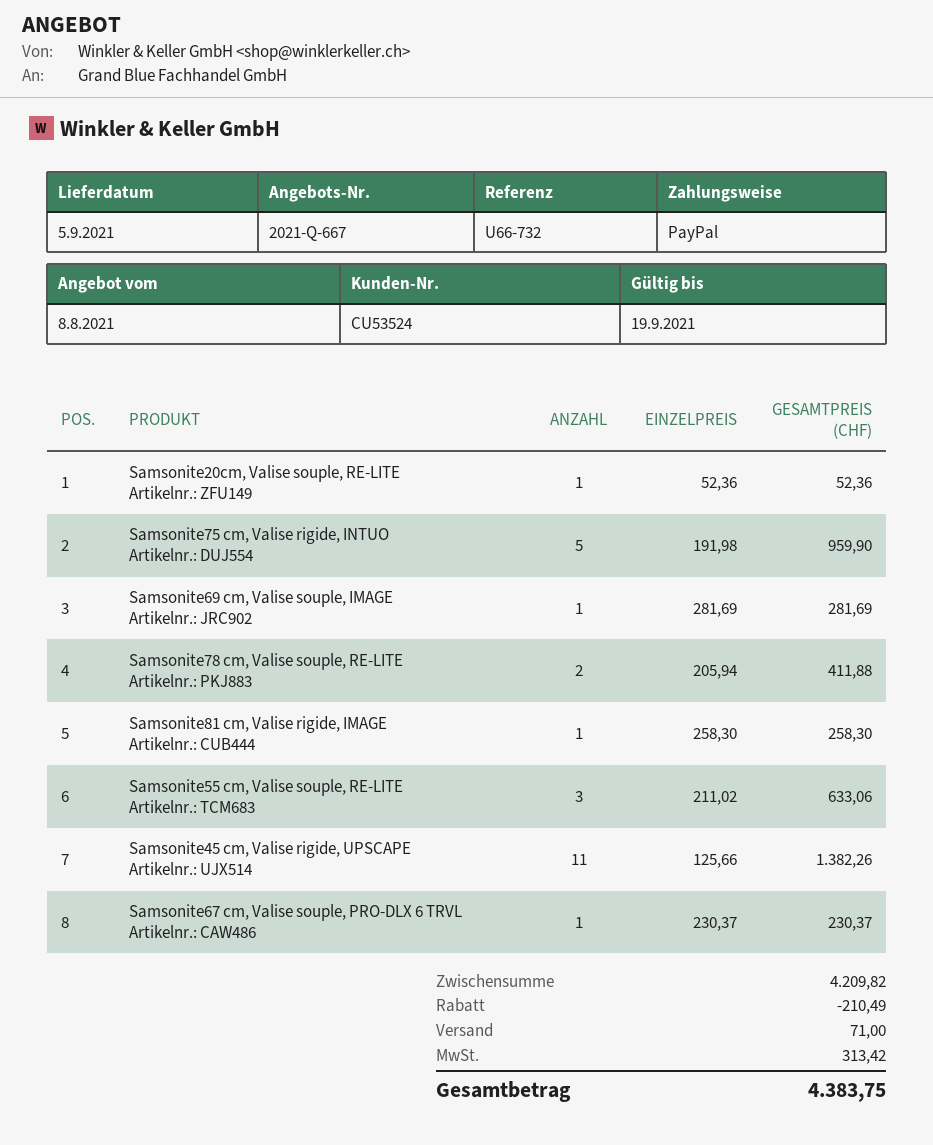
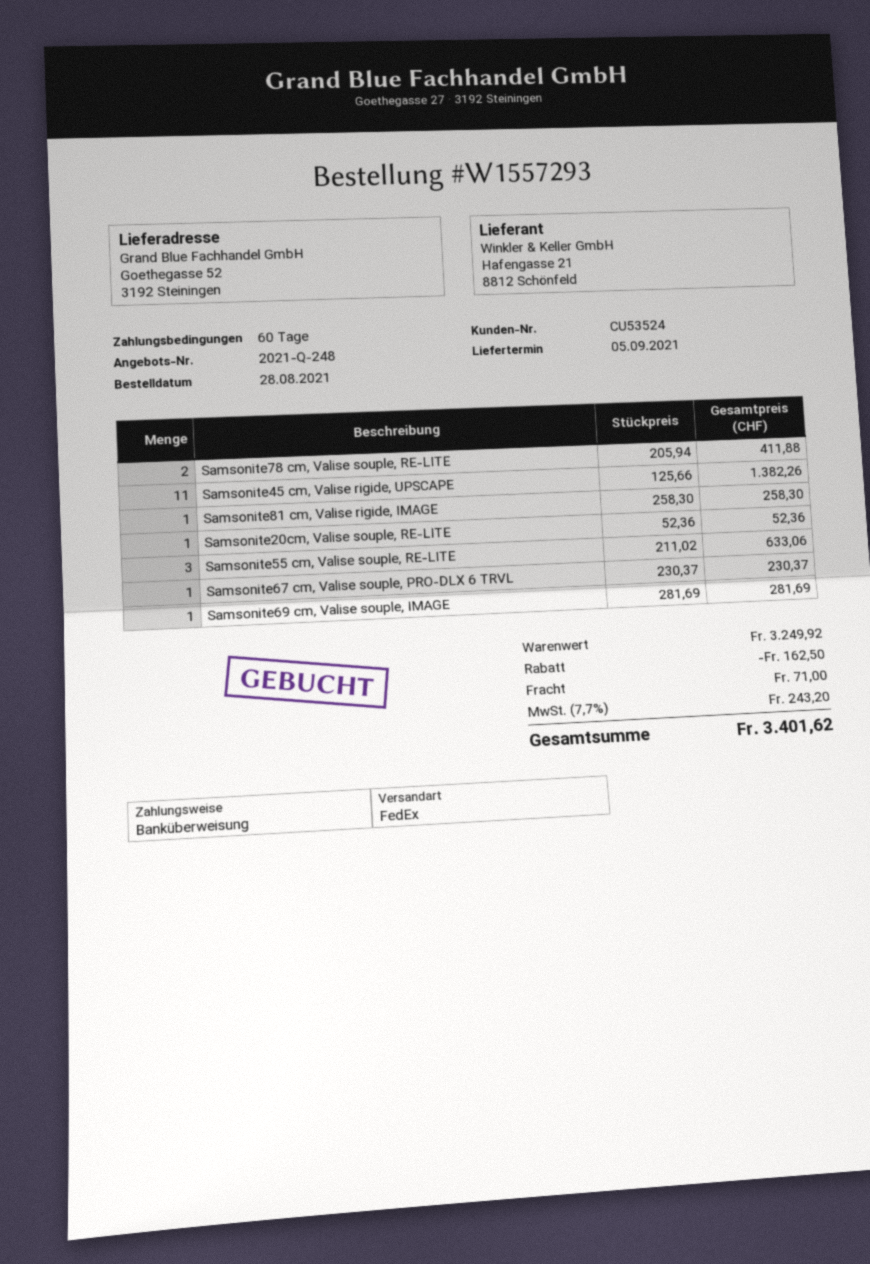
quote number: 2021-Q-667 -> 2021-Q-248
payment method: PayPal -> bank transfer
Samsonite75 cm, Valise rigide, INTUO: 5 x 191.98 = 959.90 -> none
subtotal: 4209.82 -> 3249.92
discount: 210.49 -> 162.50
tax: 313.42 -> 243.20
total: 4383.75 -> 3401.62

